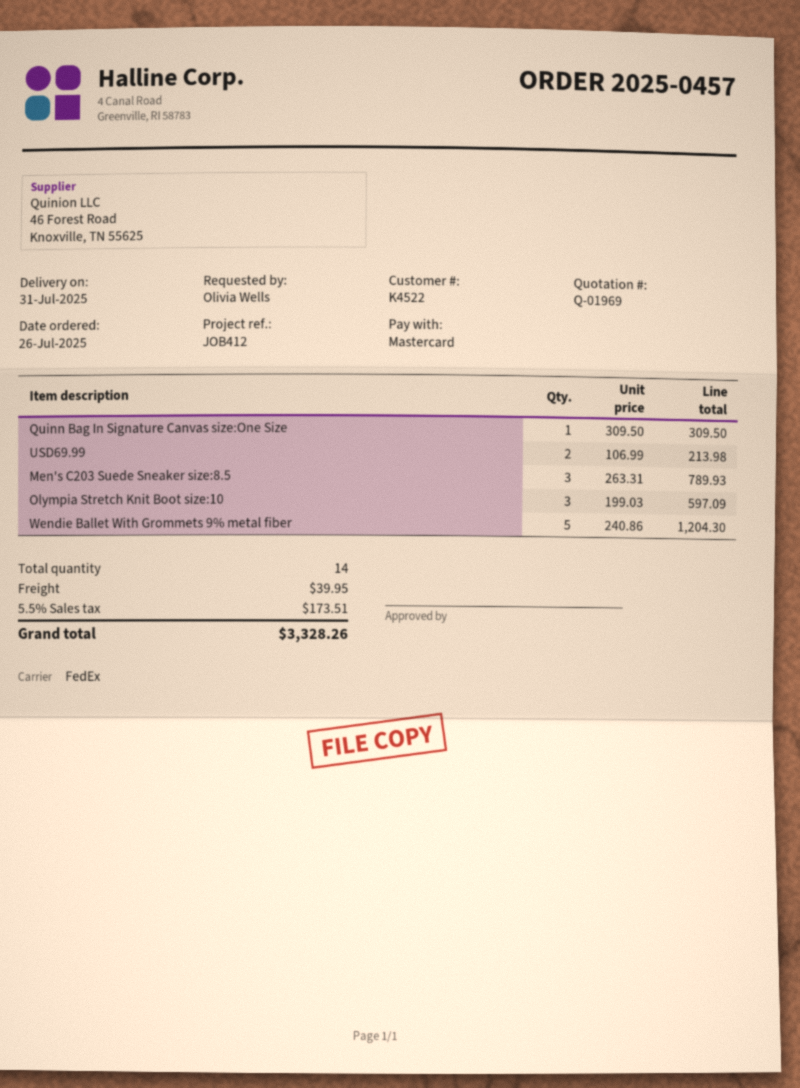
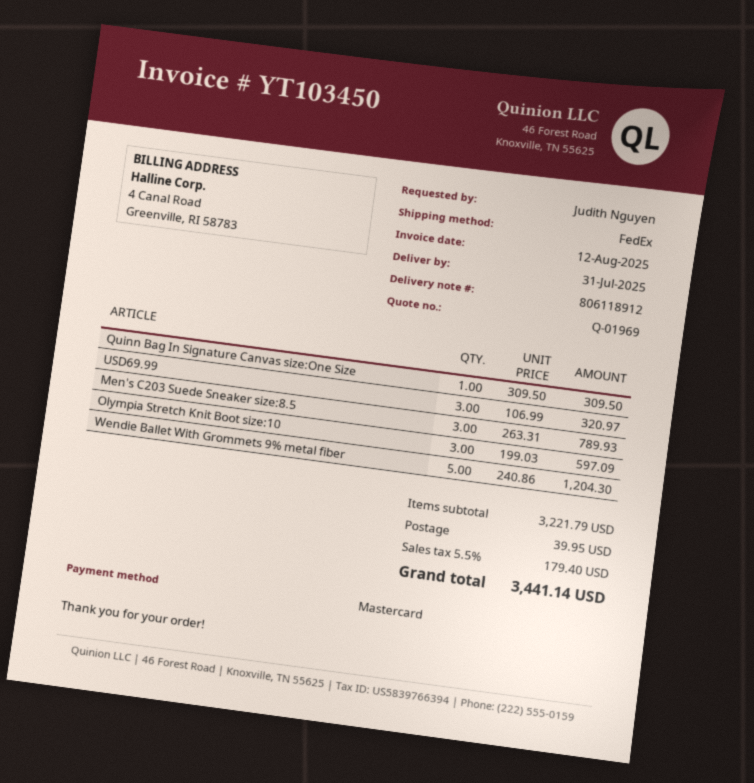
ordered by: Olivia Wells -> Judith Nguyen
USD69.99: 2 x 106.99 = 213.98 -> 3 x 106.99 = 320.97
tax: 5.5% = 173.51 -> 5.5% = 179.40
total: 3328.26 -> 3441.14

